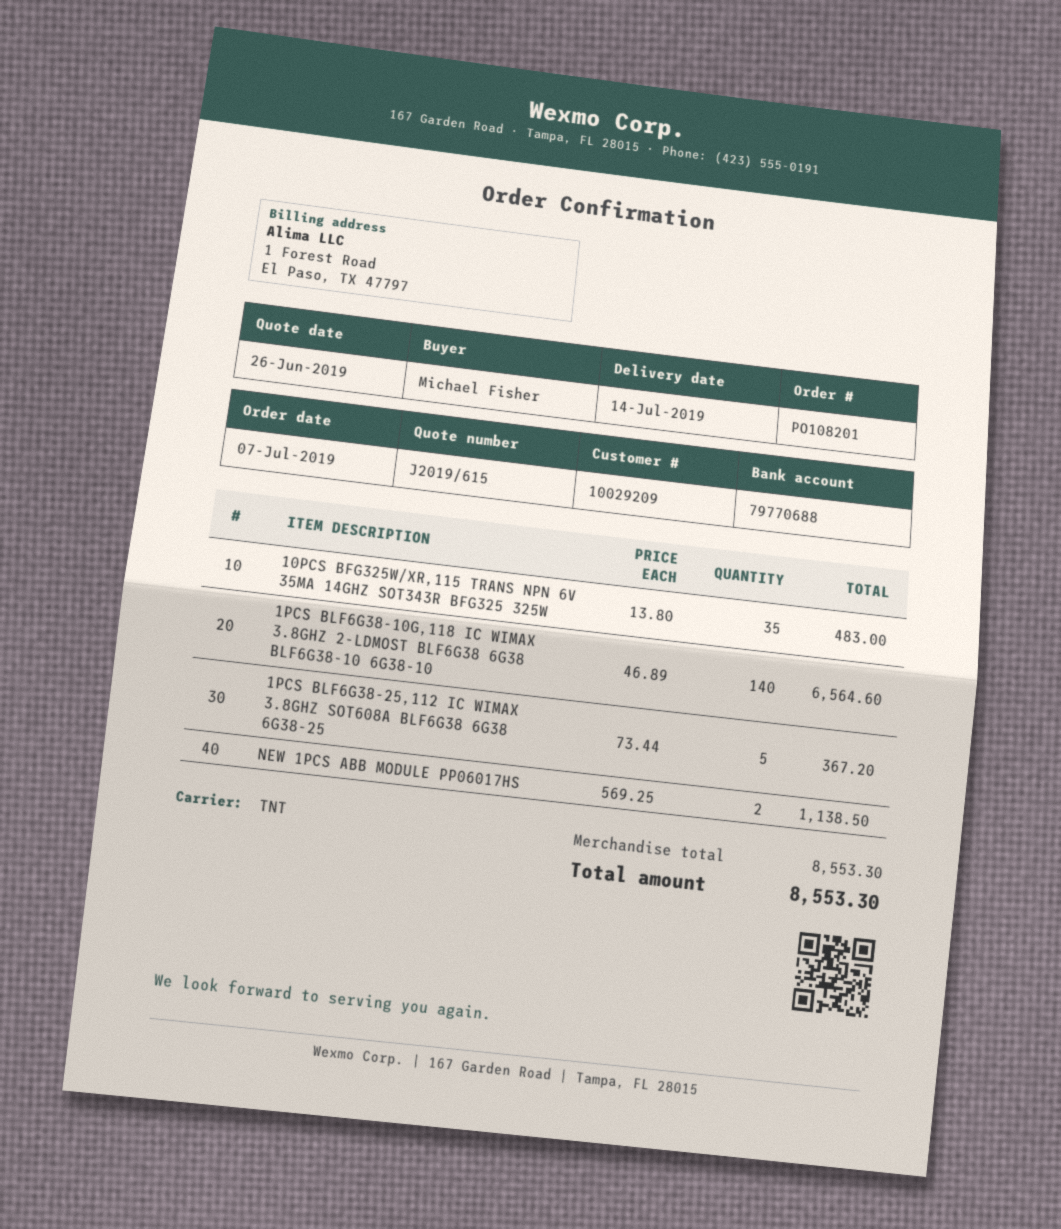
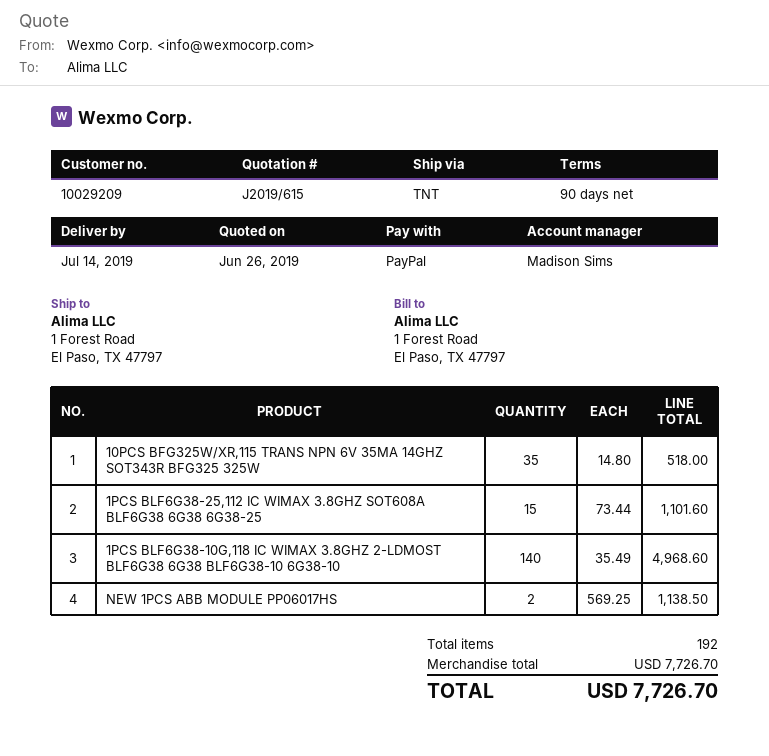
10PCS BFG325W/XR,115 TRANS NPN 6V 35MA 14GHZ SOT343R BFG325 325W: 35 x 13.80 = 483.00 -> 35 x 14.80 = 518.00
1PCS BLF6G38-10G,118 IC WIMAX 3.8GHZ 2-LDMOST BLF6G38 6G38 BLF6G38-10 6G38-10: 140 x 46.89 = 6564.60 -> 140 x 35.49 = 4968.60
1PCS BLF6G38-25,112 IC WIMAX 3.8GHZ SOT608A BLF6G38 6G38 6G38-25: 5 x 73.44 = 367.20 -> 15 x 73.44 = 1101.60
subtotal: 8553.30 -> 7726.70
total: 8553.30 -> 7726.70

